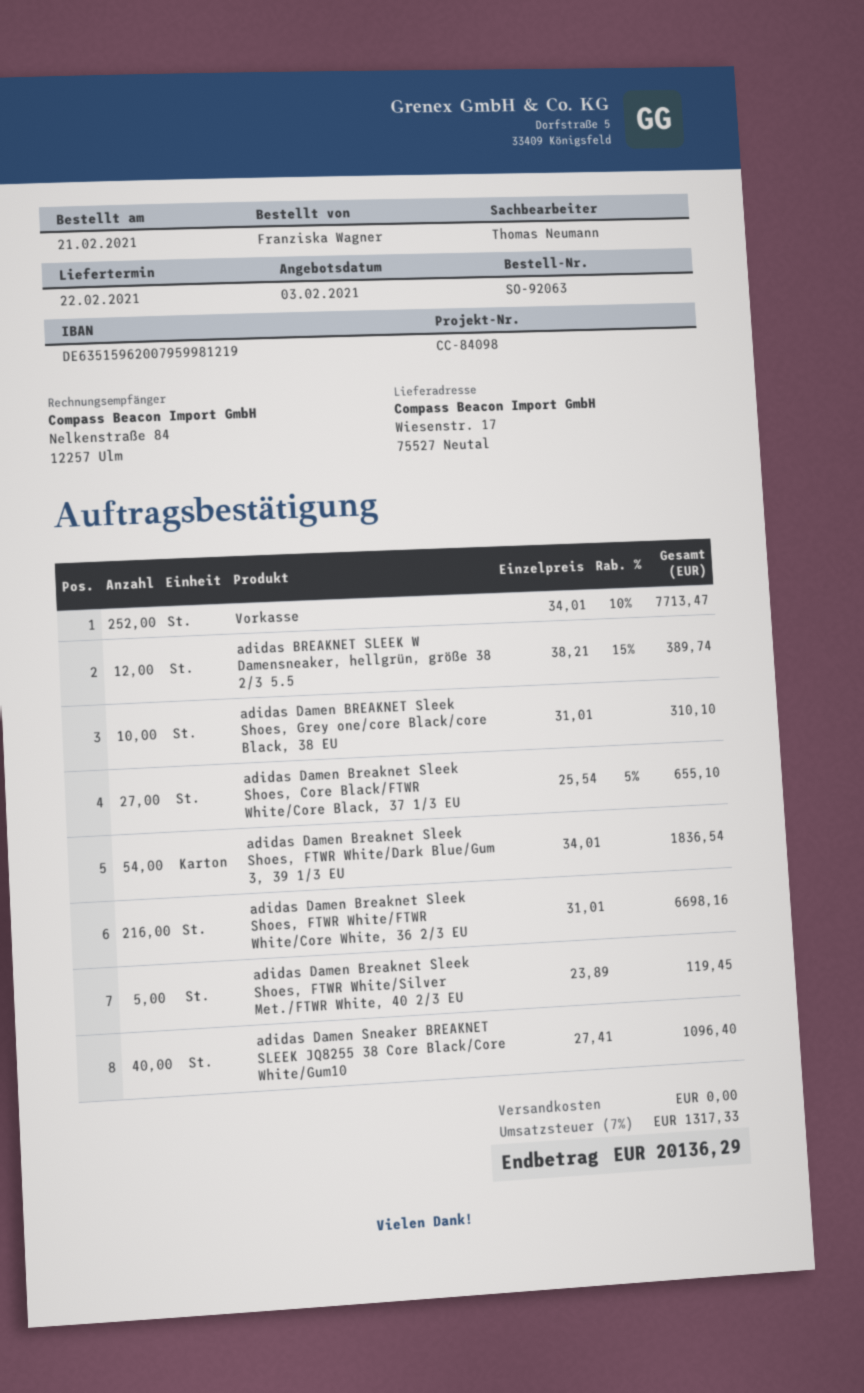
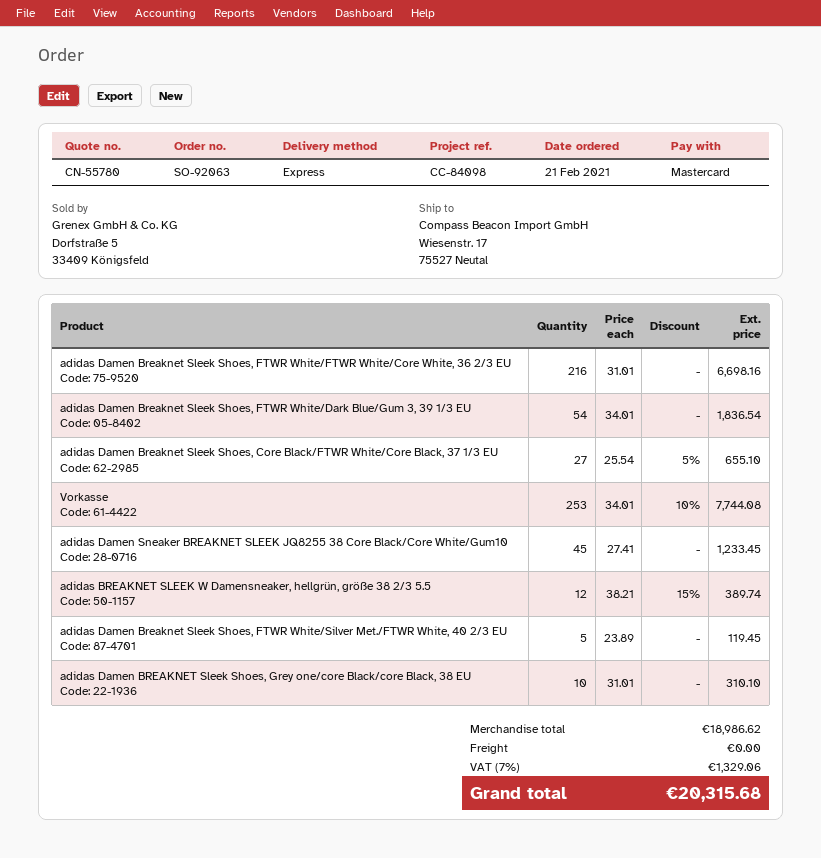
Vorkasse: 252 x 34.01 - 10% = 7713.47 -> 253 x 34.01 - 10% = 7744.08
adidas Damen Sneaker BREAKNET SLEEK JQ8255 38 Core Black/Core White/Gum10: 40 x 27.41 = 1096.40 -> 45 x 27.41 = 1233.45
tax: 7% = 1317.33 -> 7% = 1329.06
total: 20136.29 -> 20315.68

